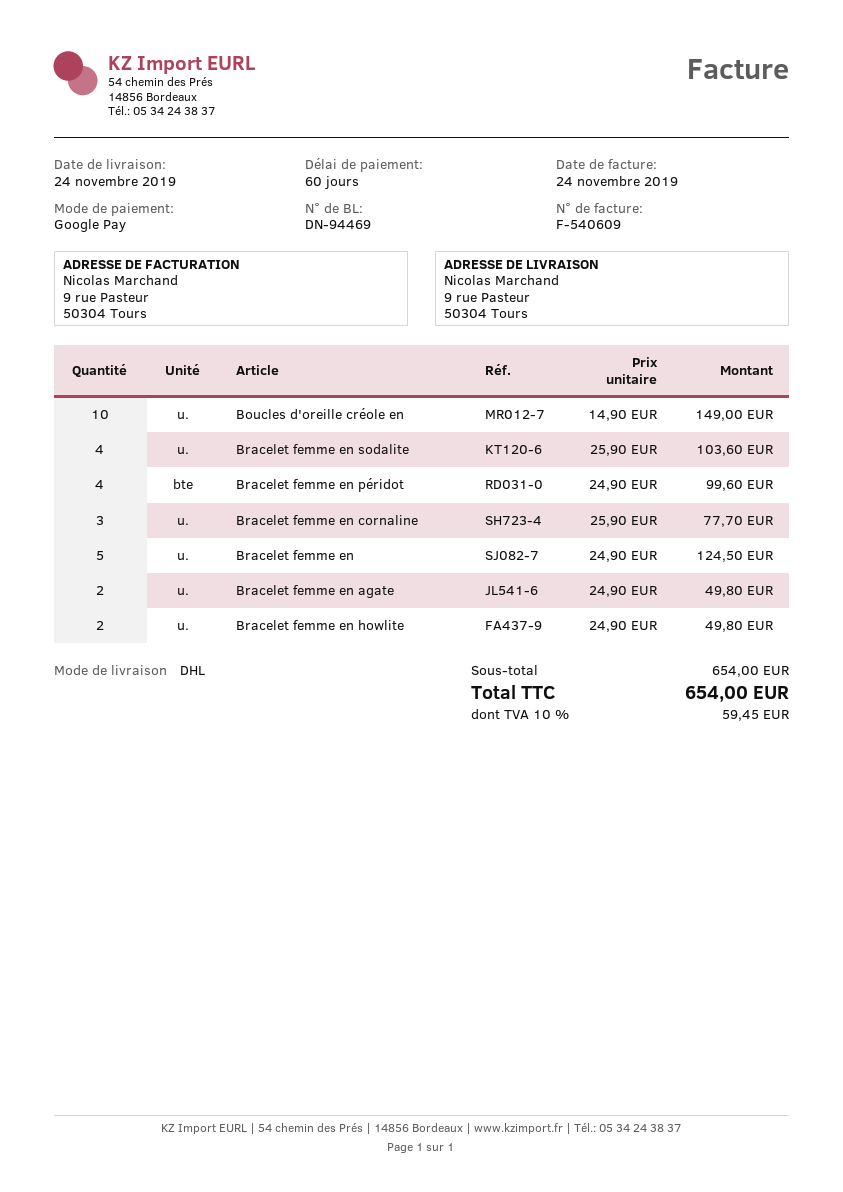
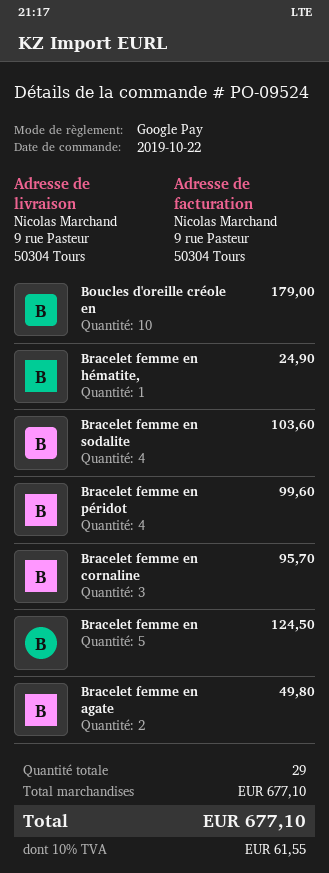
Boucles d'oreille créole en: 10 for 149.00 -> 10 for 179.00
Bracelet femme en cornaline: 3 for 77.70 -> 3 for 95.70
Bracelet femme en howlite: 2 for 49.80 -> none
Bracelet femme en hématite,: none -> 1 for 24.90
subtotal: 654.00 -> 677.10
tax: 10% = 59.45 -> 10% = 61.55
total: 654.00 -> 677.10

